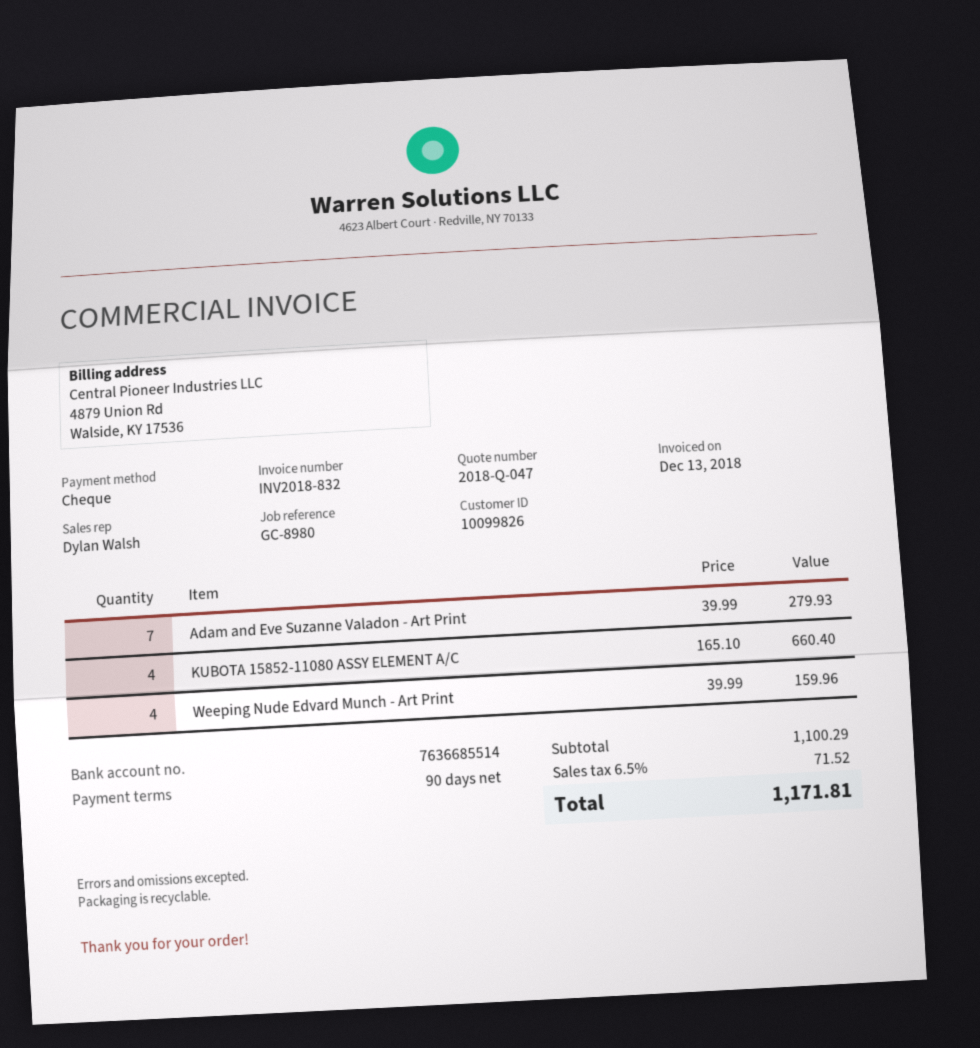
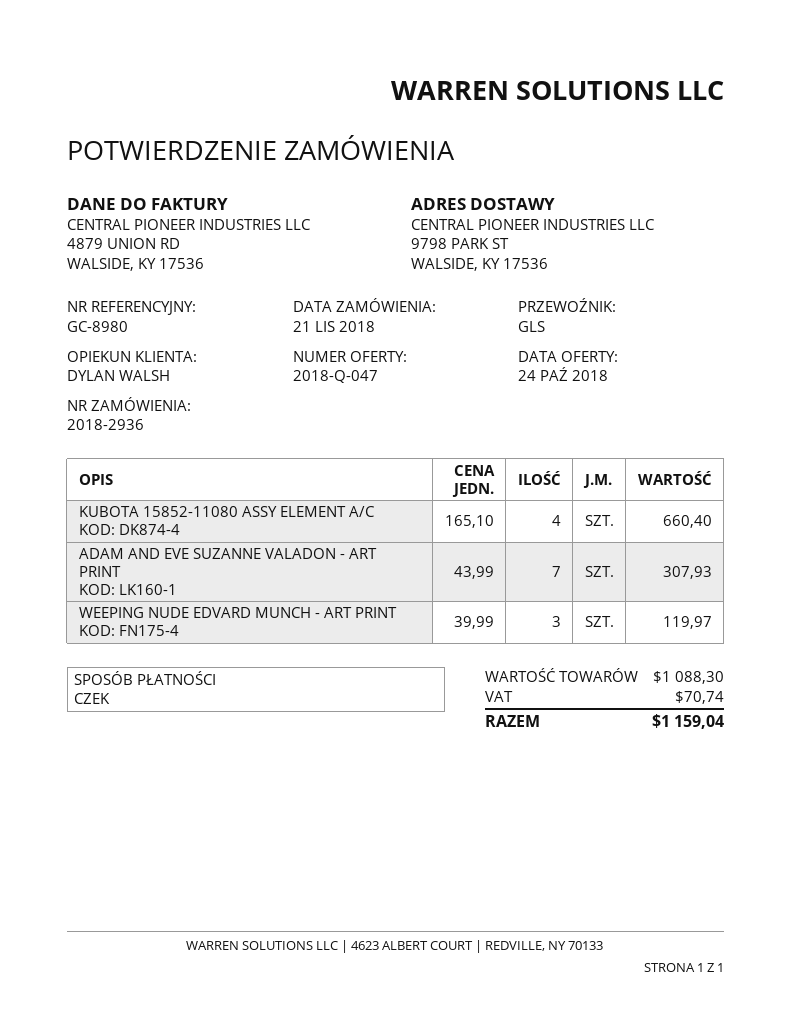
Adam and Eve Suzanne Valadon - Art Print: 7 x 39.99 = 279.93 -> 7 x 43.99 = 307.93
Weeping Nude Edvard Munch - Art Print: 4 x 39.99 = 159.96 -> 3 x 39.99 = 119.97
subtotal: 1100.29 -> 1088.30
tax: 71.52 -> 70.74
total: 1171.81 -> 1159.04

